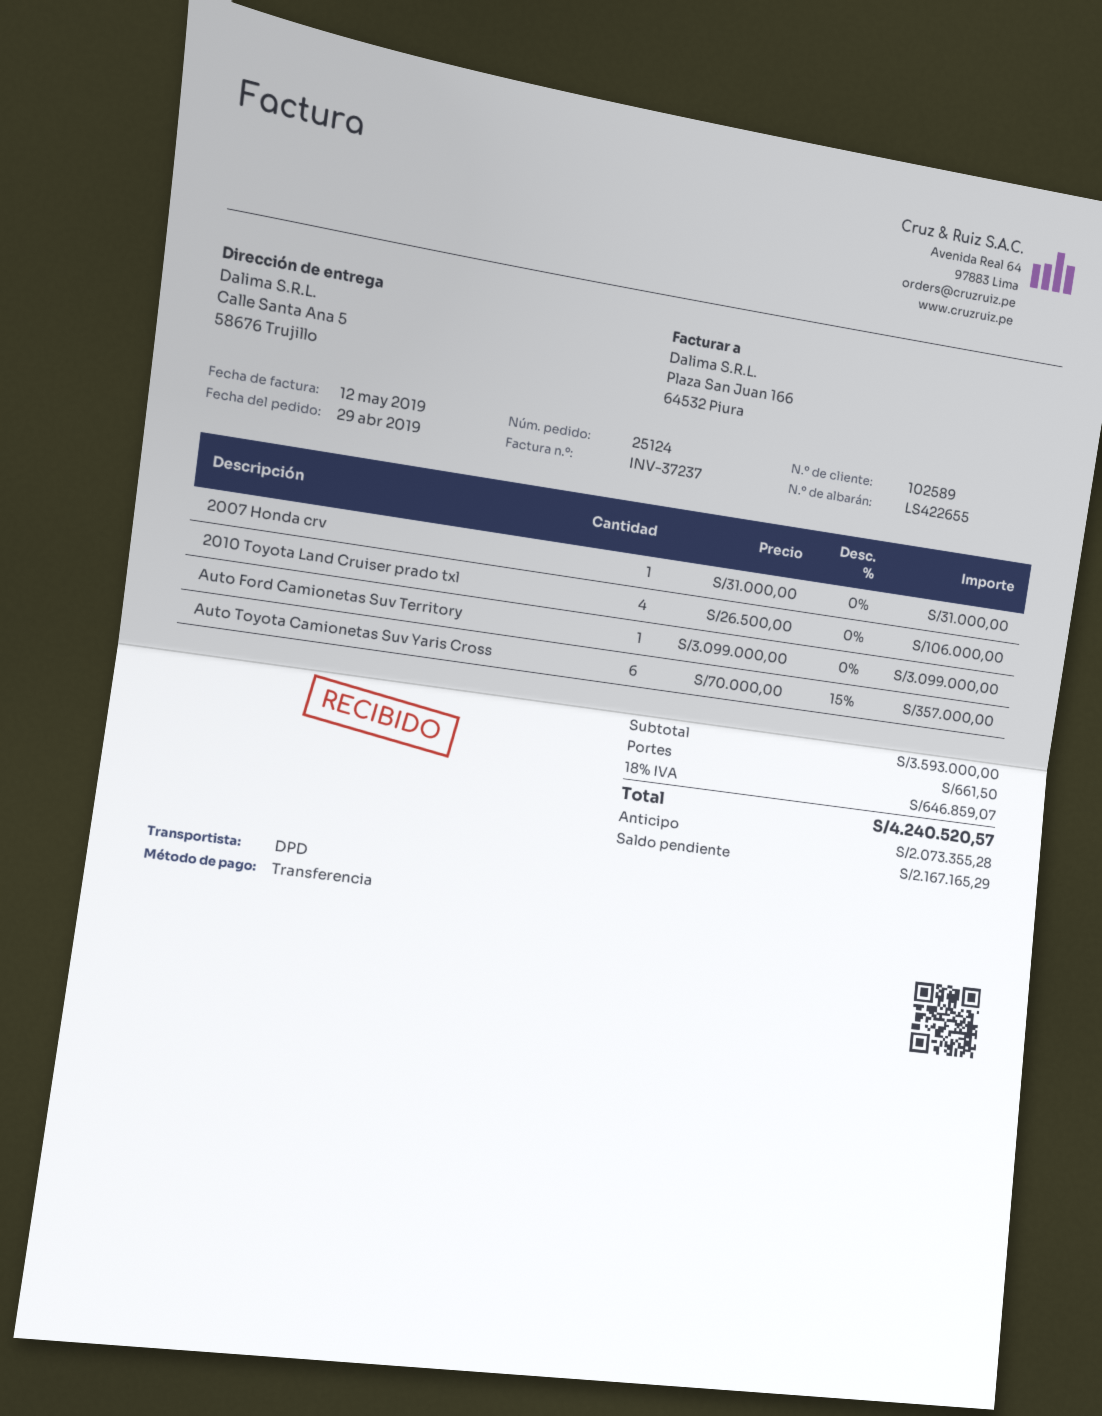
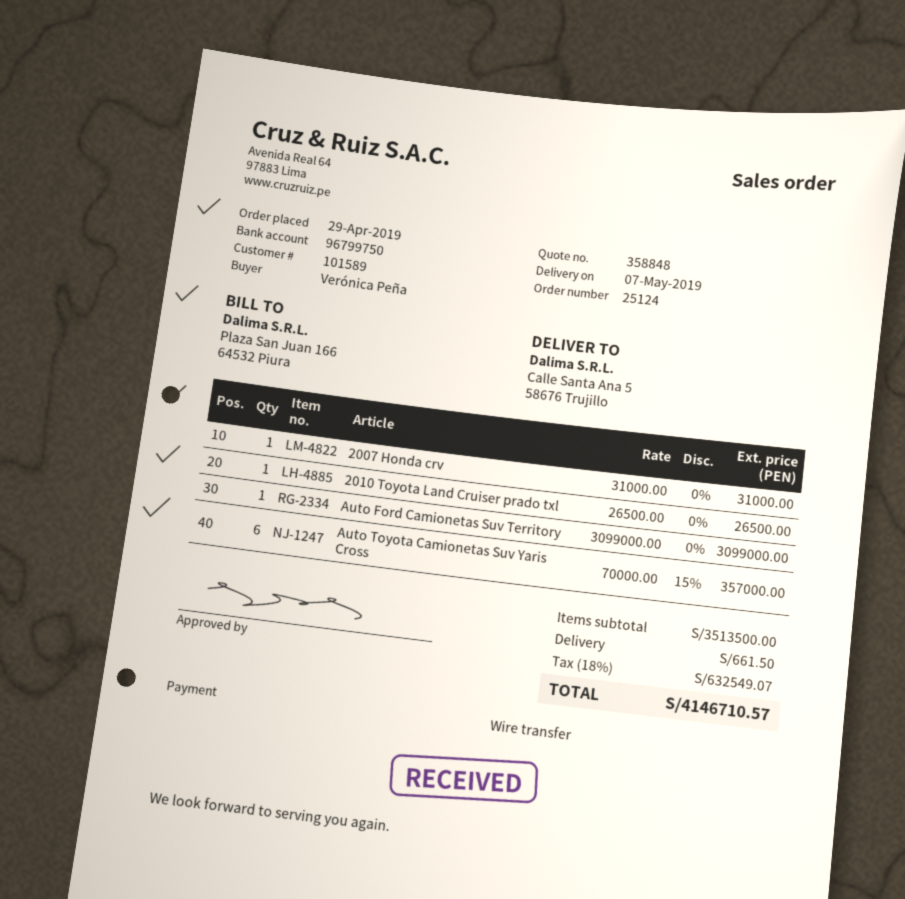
customer number: 102589 -> 101589
2010 Toyota Land Cruiser prado txl: 4 x 26500.00 = 106000.00 -> 1 x 26500.00 = 26500.00
subtotal: 3593000.00 -> 3513500.00
tax: 18% = 646859.07 -> 18% = 632549.07
total: 4240520.57 -> 4146710.57

